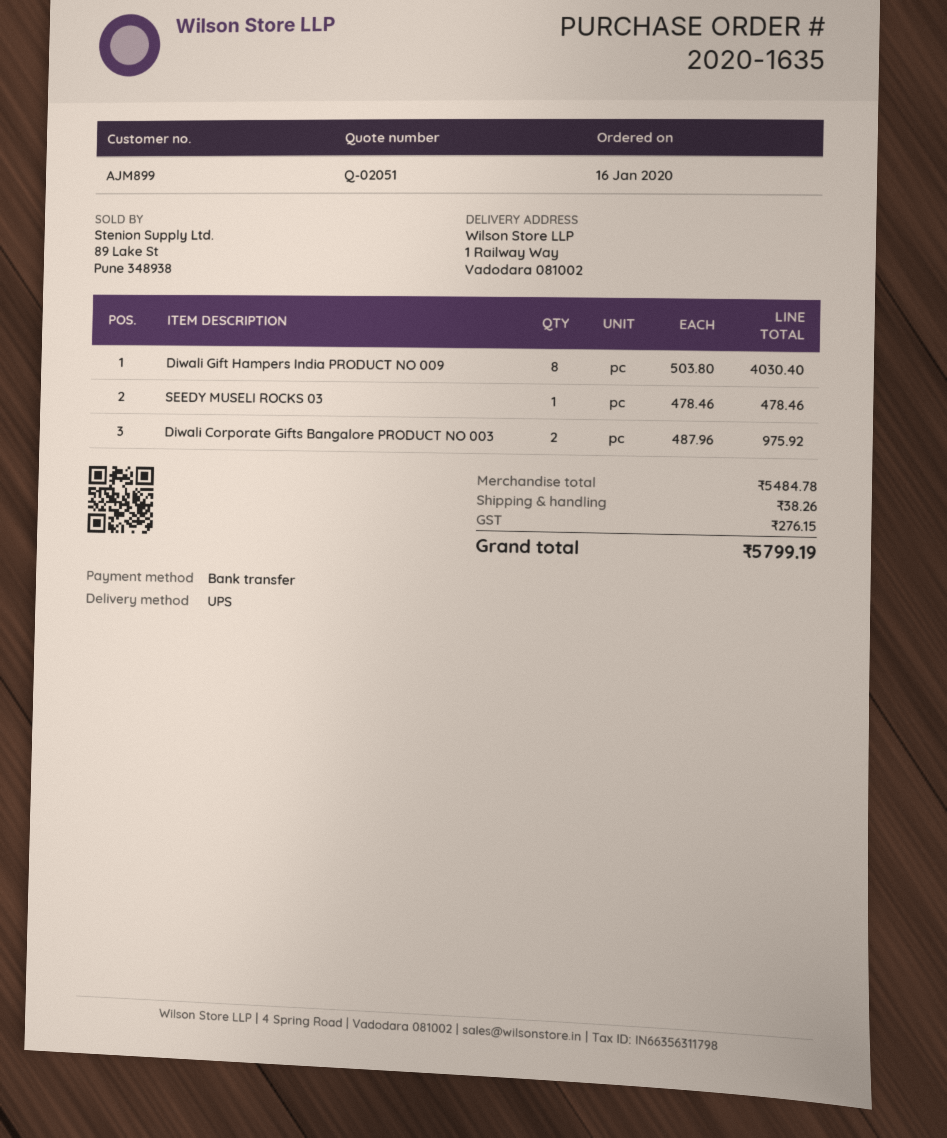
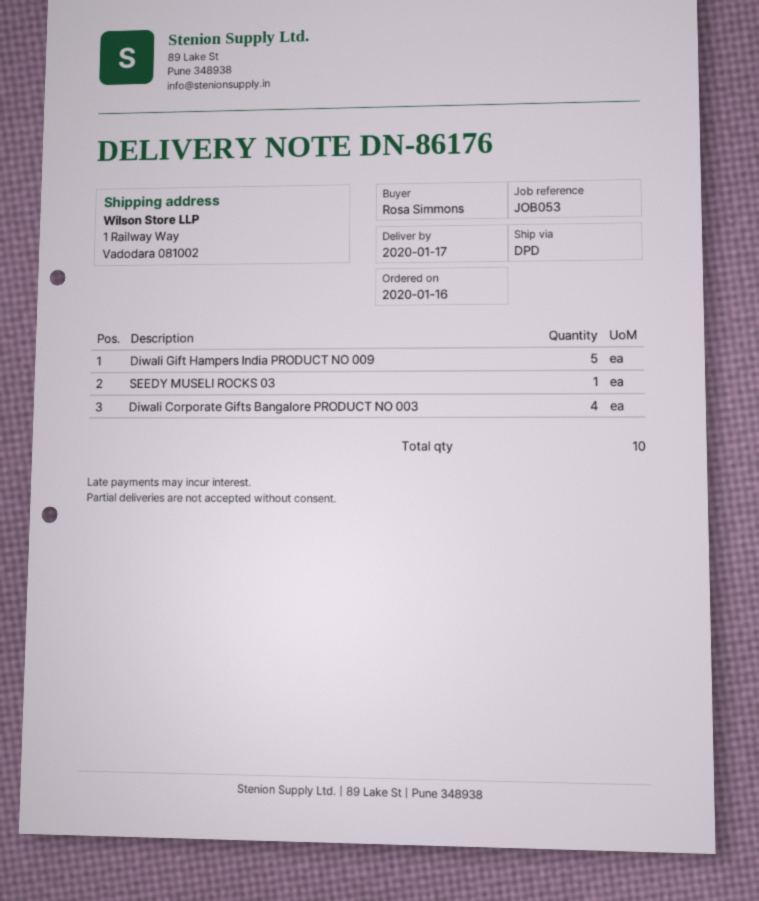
shipping method: UPS -> DPD
Diwali Gift Hampers India PRODUCT NO 009: 8 -> 5
Diwali Corporate Gifts Bangalore PRODUCT NO 003: 2 -> 4

